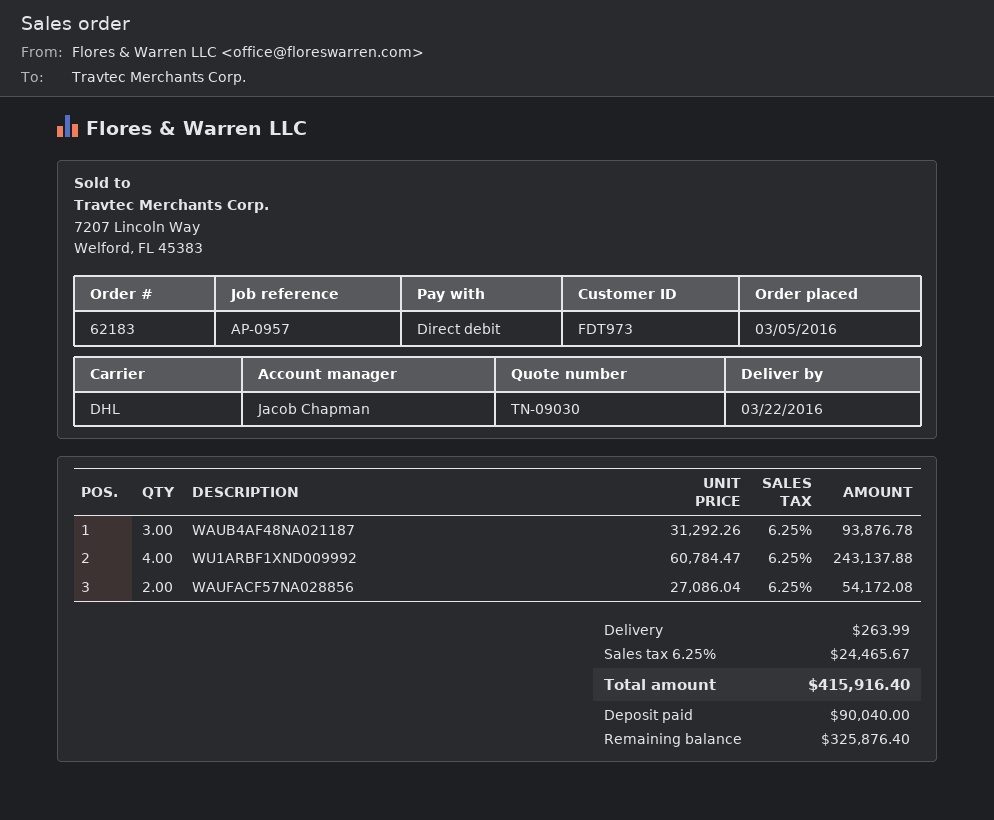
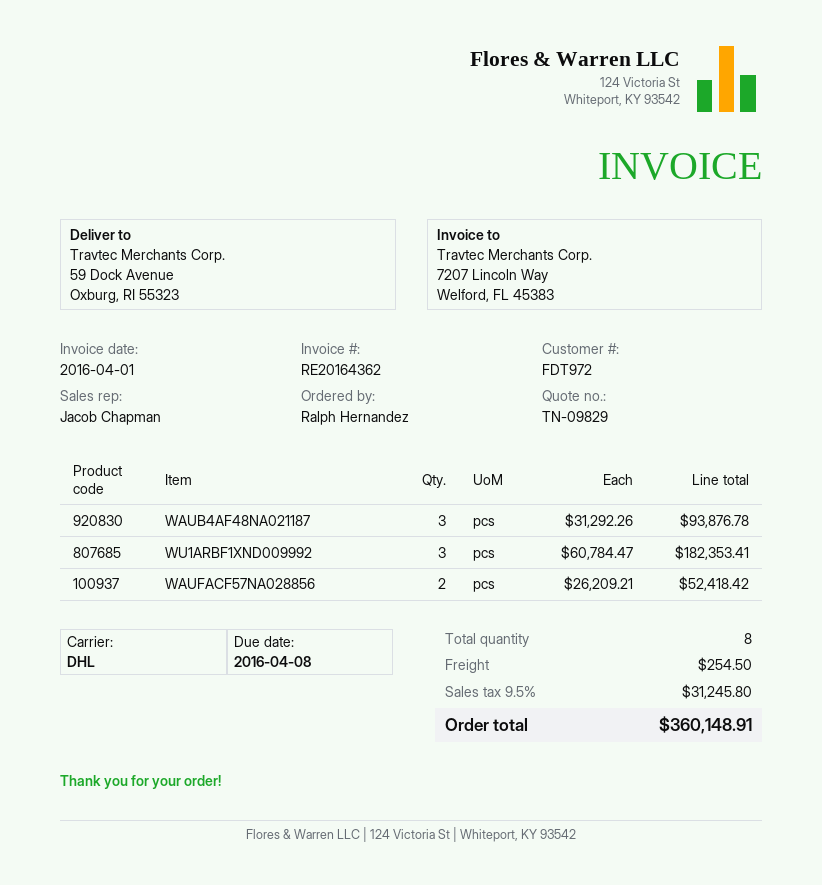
quote number: TN-09030 -> TN-09829
customer number: FDT973 -> FDT972
WU1ARBF1XND009992: 4 x 60784.47 = 243137.88 -> 3 x 60784.47 = 182353.41
WAUFACF57NA028856: 2 x 27086.04 = 54172.08 -> 2 x 26209.21 = 52418.42
shipping: 263.99 -> 254.50
tax: 6.25% = 24465.67 -> 9.5% = 31245.80
total: 415916.40 -> 360148.91

